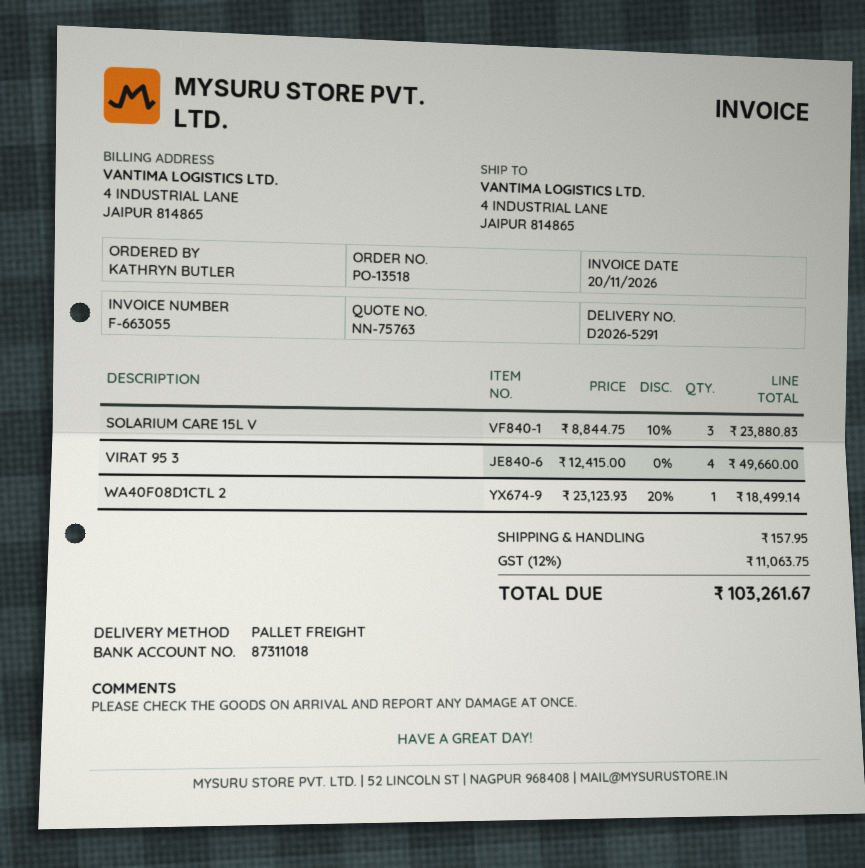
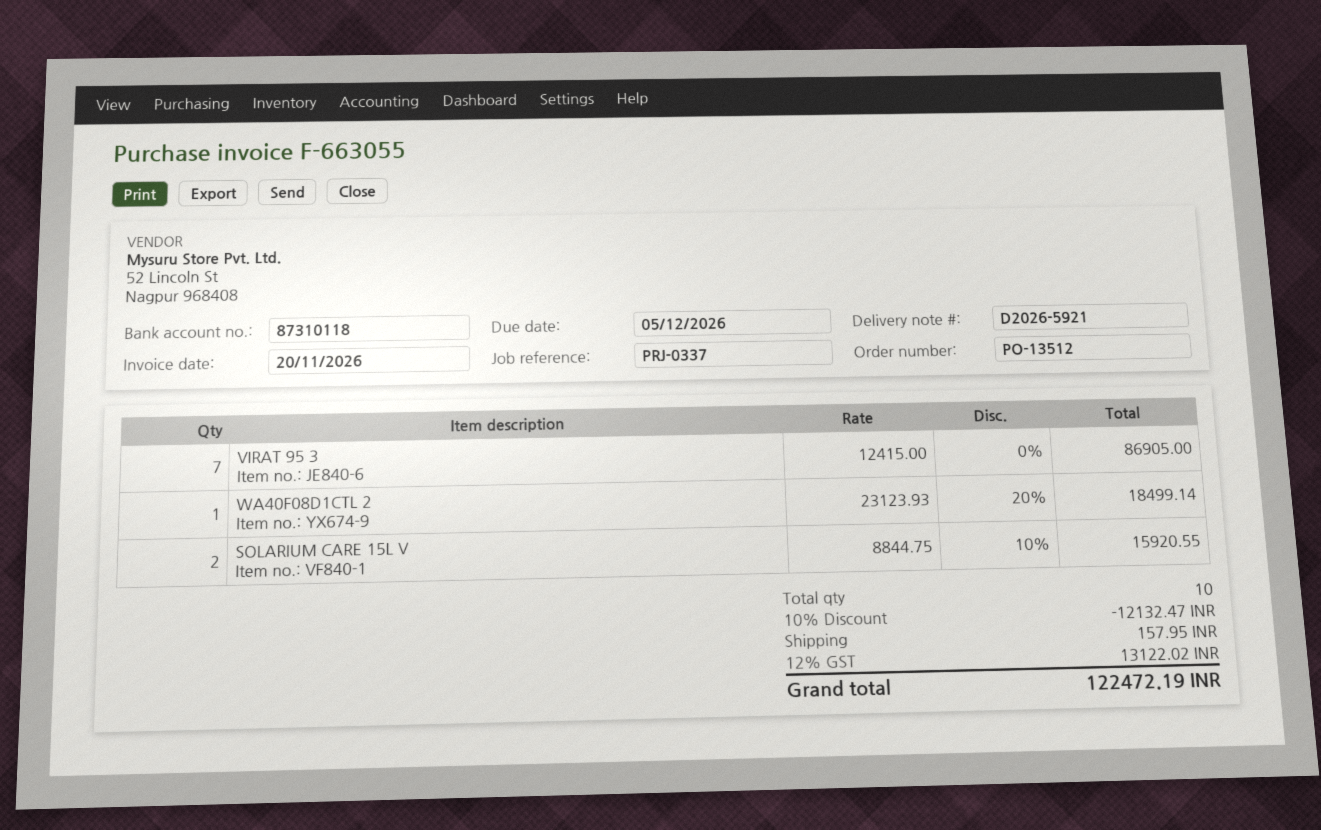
order number: PO-13518 -> PO-13512
delivery note number: D2026-5291 -> D2026-5921
bank account: 87311018 -> 87310118
SOLARIUM CARE 15L V: 3 x 8844.75 - 10% = 23880.83 -> 2 x 8844.75 - 10% = 15920.55
VIRAT 95 3: 4 x 12415.00 = 49660.00 -> 7 x 12415.00 = 86905.00
discount: none -> 10% = 12132.47
tax: 12% = 11063.75 -> 12% = 13122.02
total: 103261.67 -> 122472.19

